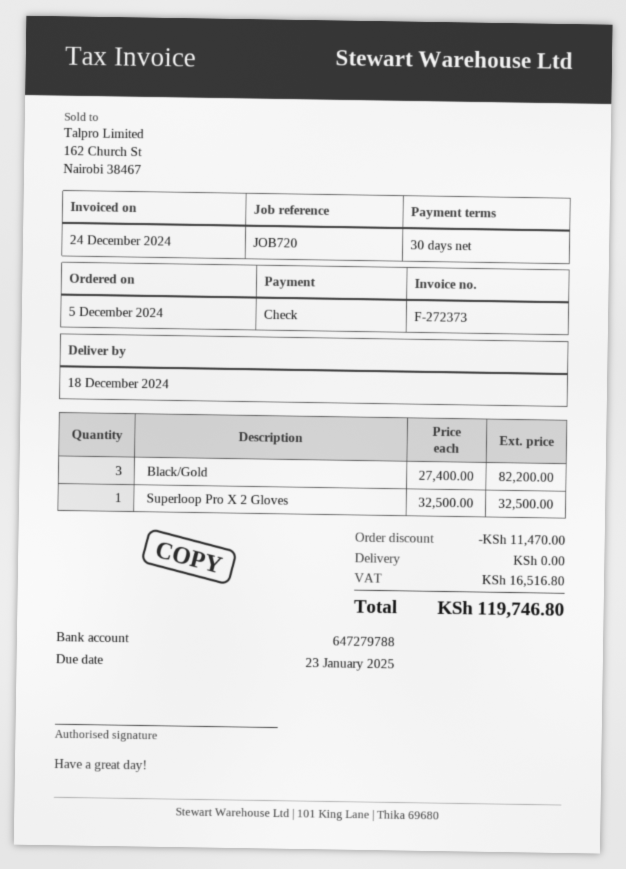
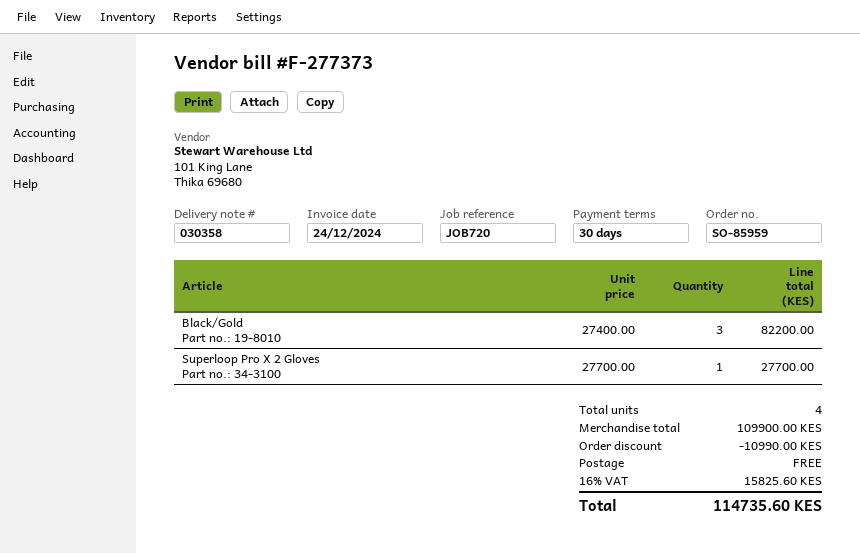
invoice number: F-272373 -> F-277373
Superloop Pro X 2 Gloves: 1 x 32500.00 = 32500.00 -> 1 x 27700.00 = 27700.00
discount: 11470.00 -> 10990.00
tax: 16516.80 -> 15825.60
total: 119746.80 -> 114735.60

